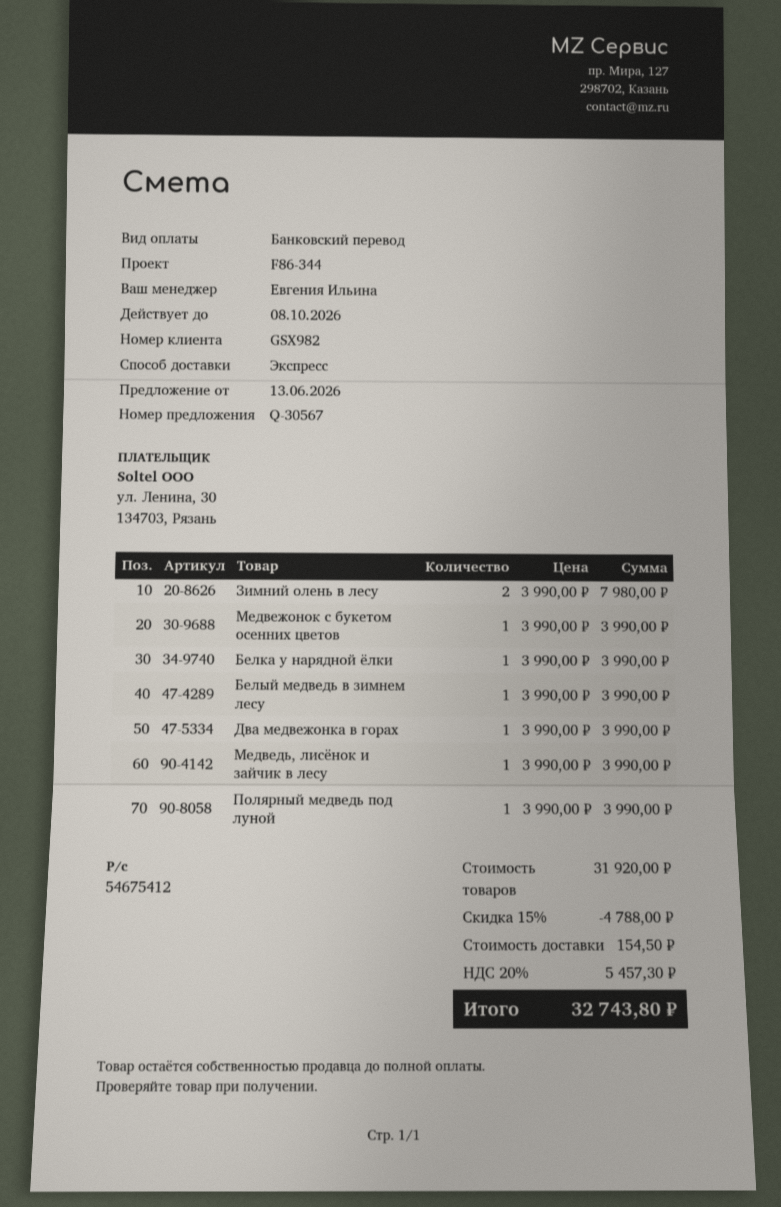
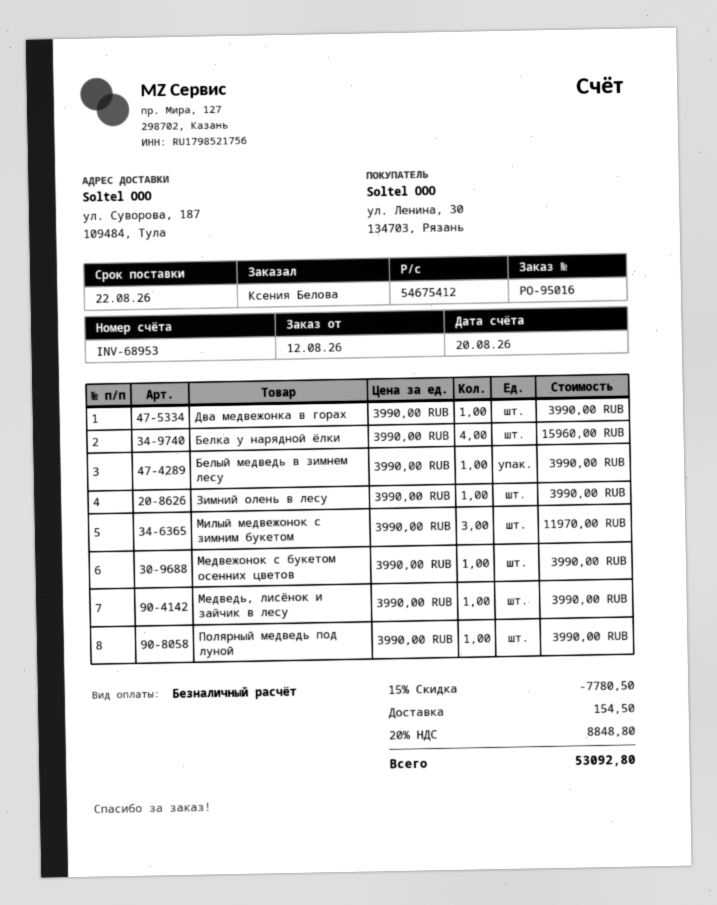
Зимний олень в лесу: 2 x 3990.00 = 7980.00 -> 1 x 3990.00 = 3990.00
Белка у нарядной ёлки: 1 x 3990.00 = 3990.00 -> 4 x 3990.00 = 15960.00
Милый медвежонок с зимним букетом: none -> 3 x 3990.00 = 11970.00
discount: 15% = 4788.00 -> 15% = 7780.50
tax: 20% = 5457.30 -> 20% = 8848.80
total: 32743.80 -> 53092.80

